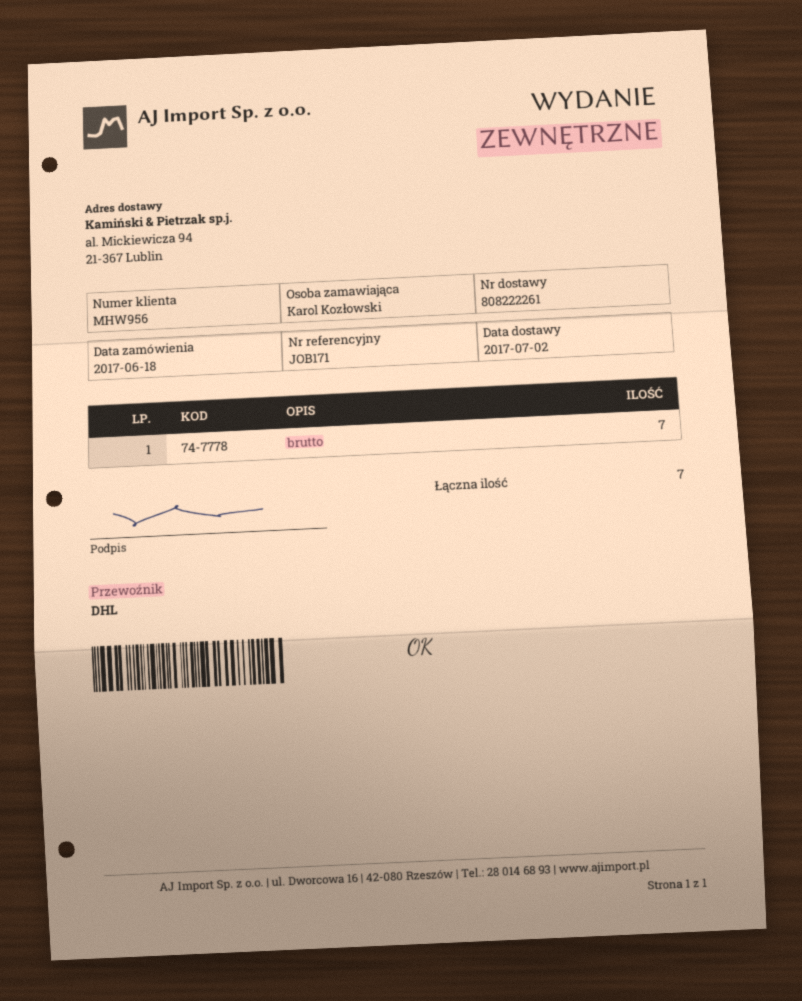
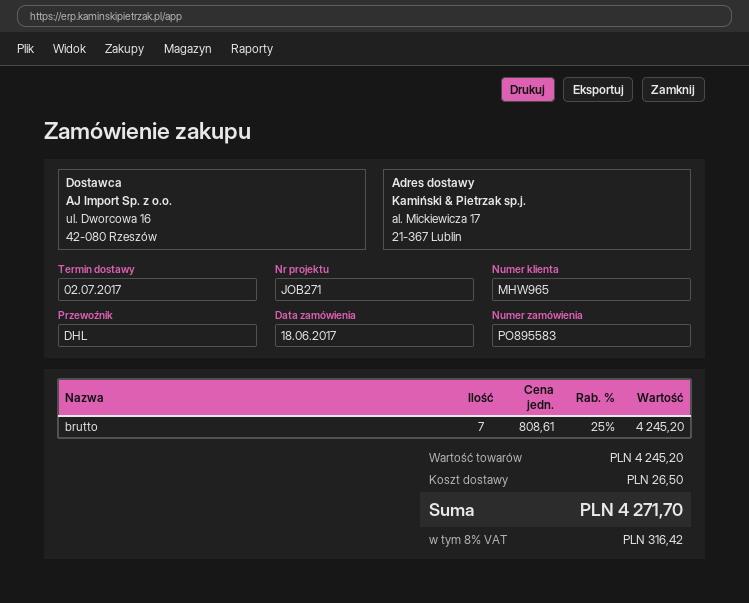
customer number: MHW956 -> MHW965
reference: JOB171 -> JOB271
ship to: al. Mickiewicza 94, 21-367 Lublin -> al. Mickiewicza 17, 21-367 Lublin

